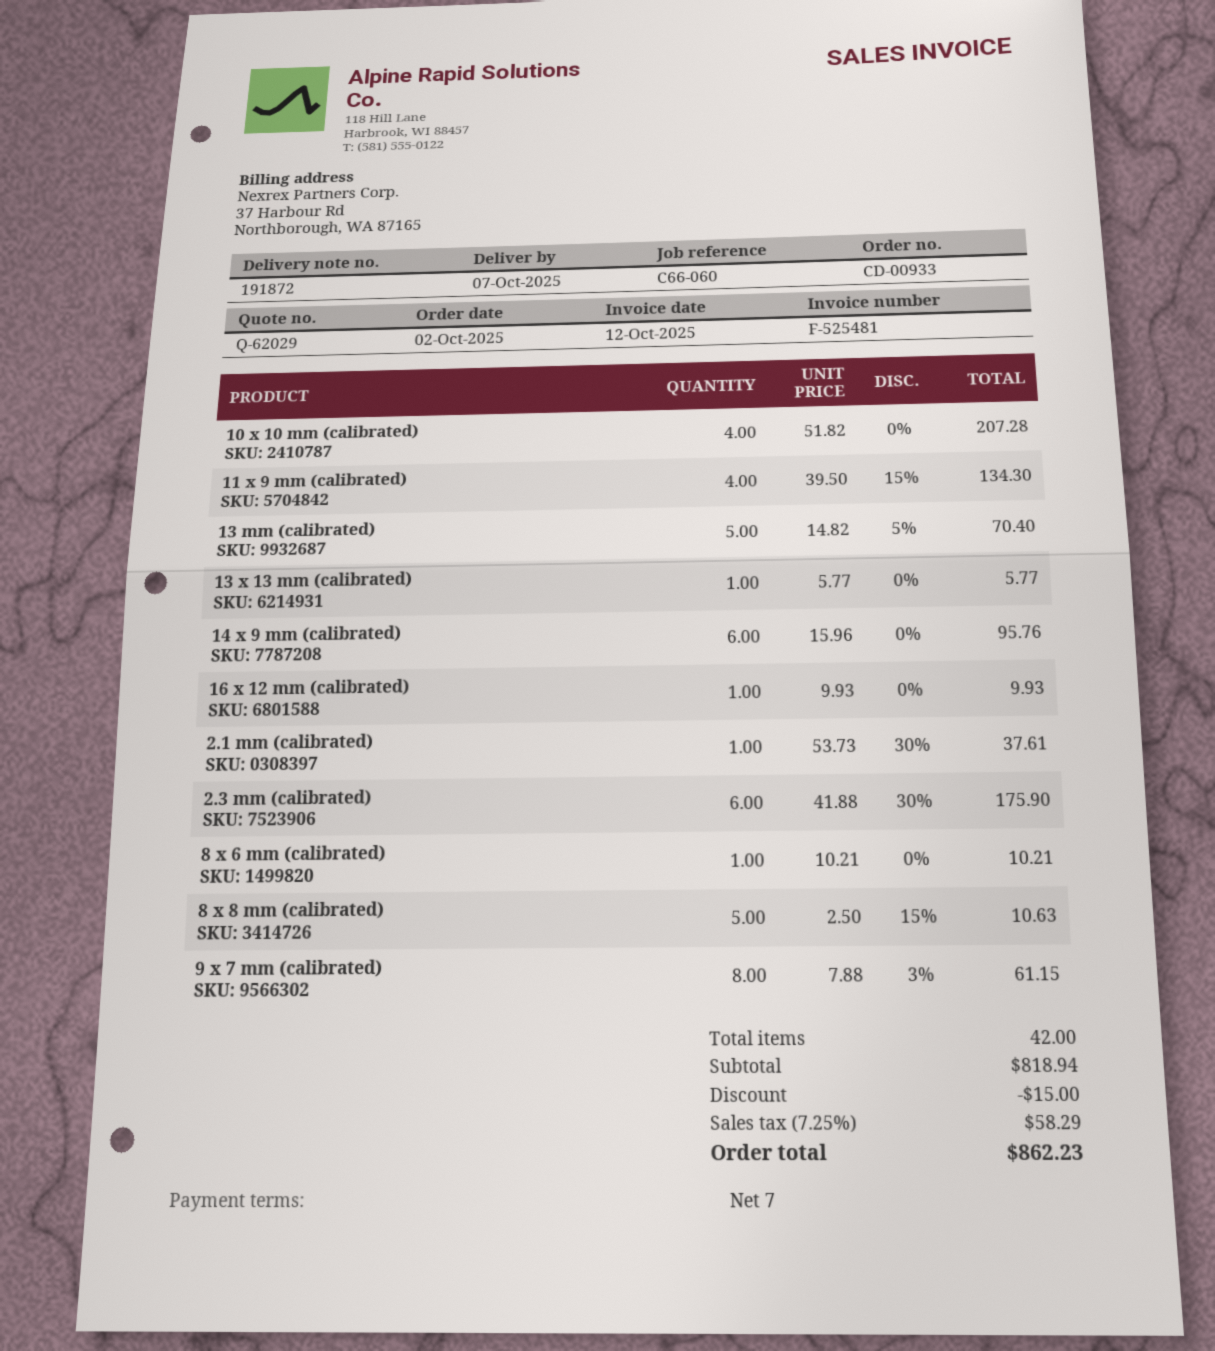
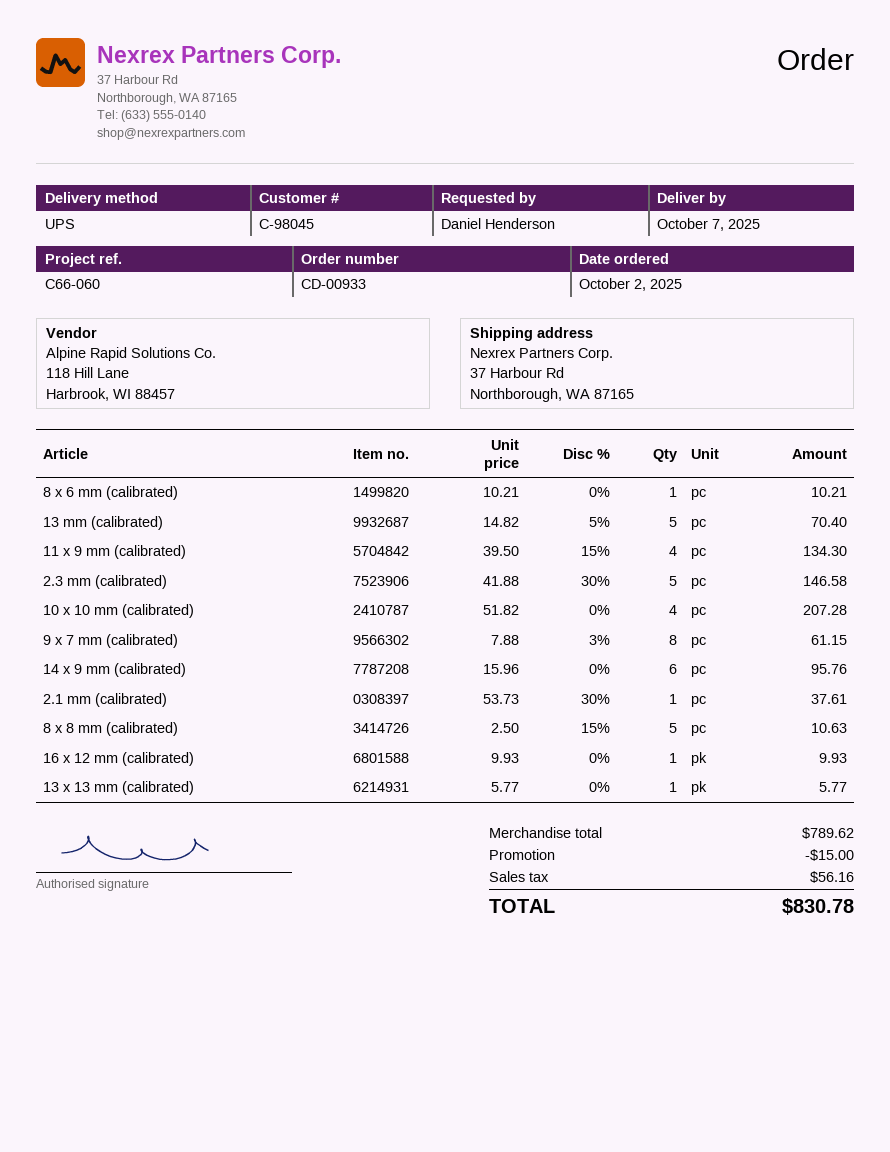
2.3 mm (calibrated): 6 x 41.88 - 30% = 175.90 -> 5 x 41.88 - 30% = 146.58
subtotal: 818.94 -> 789.62
tax: 58.29 -> 56.16
total: 862.23 -> 830.78

